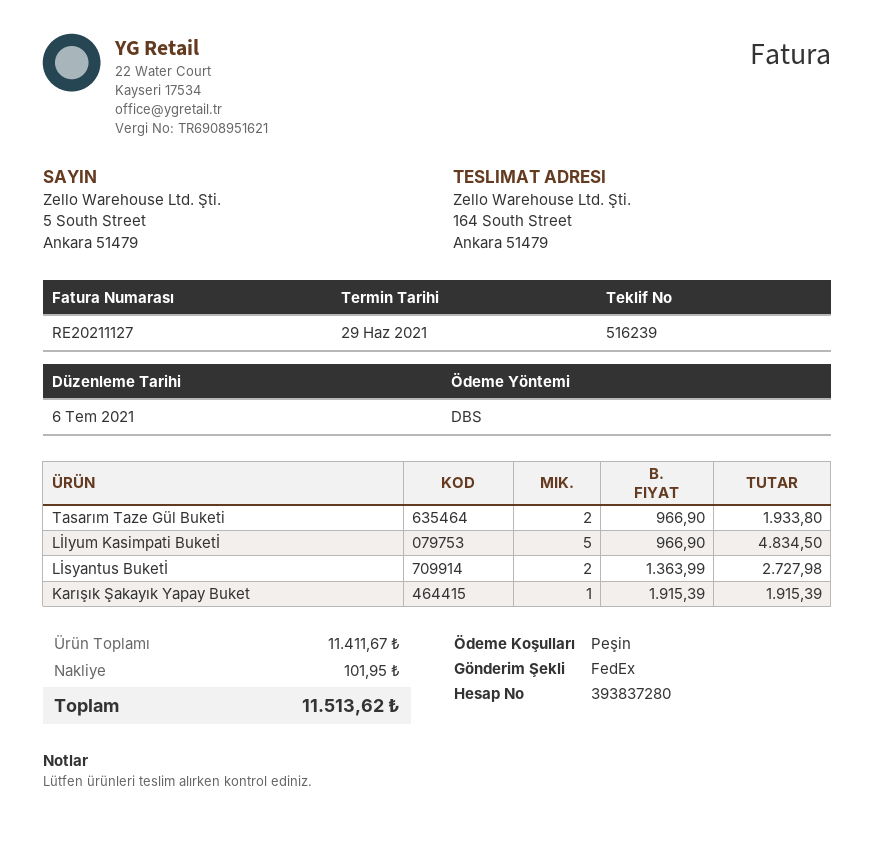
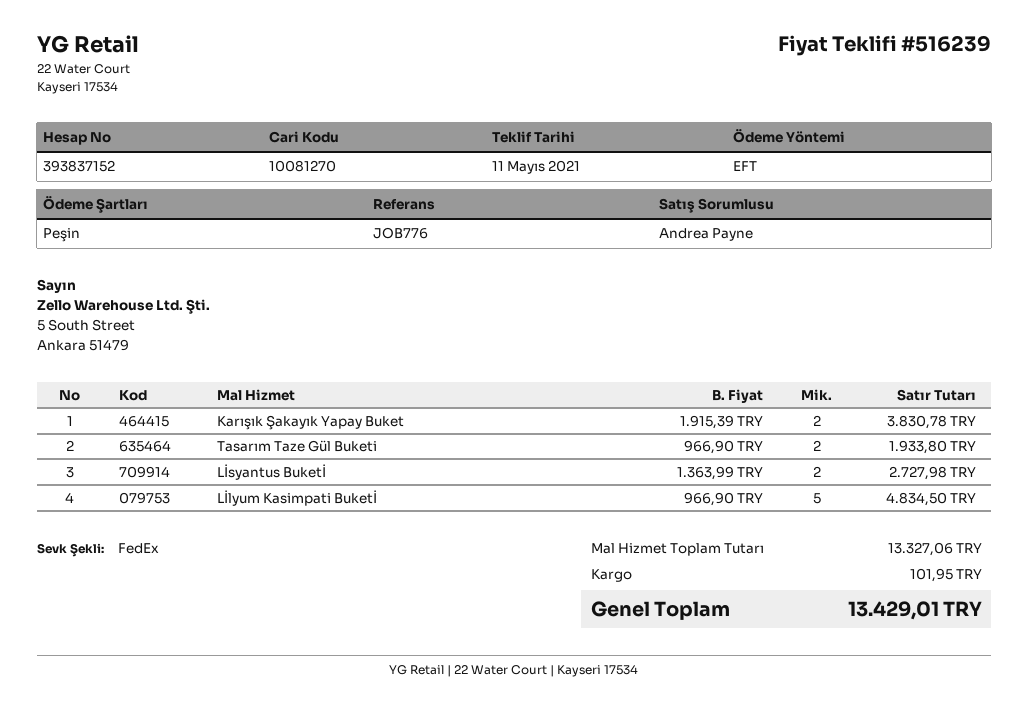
payment method: direct debit -> bank transfer
bank account: 393837280 -> 393837152
Karışık Şakayık Yapay Buket: 1 x 1915.39 = 1915.39 -> 2 x 1915.39 = 3830.78
subtotal: 11411.67 -> 13327.06
total: 11513.62 -> 13429.01

